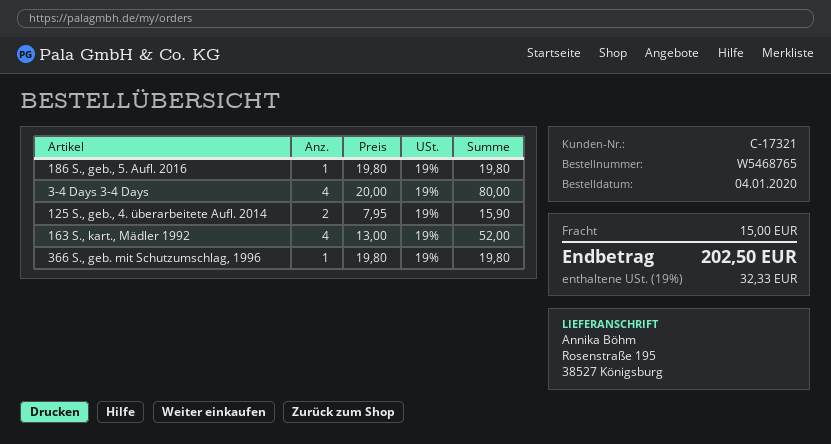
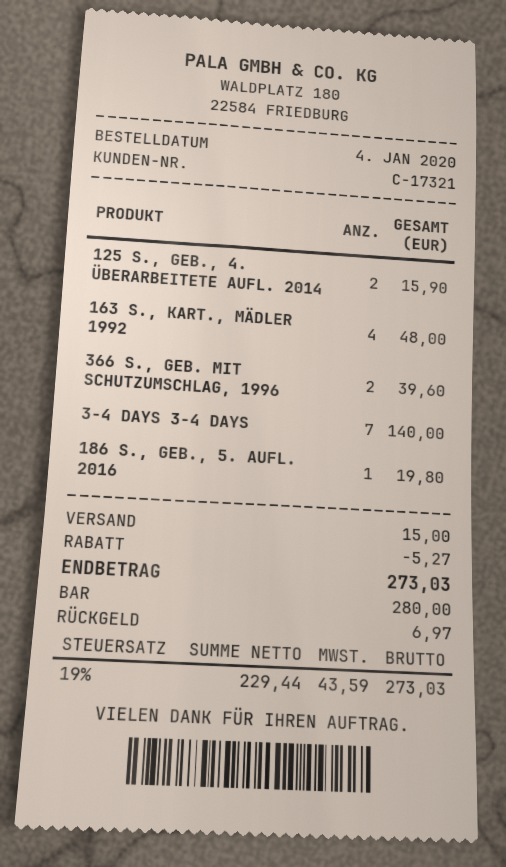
3-4 Days 3-4 Days: 4 for 80.00 -> 7 for 140.00
163 S., kart., Mädler 1992: 4 for 52.00 -> 4 for 48.00
366 S., geb. mit Schutzumschlag, 1996: 1 for 19.80 -> 2 for 39.60
discount: none -> 5.27
tax: 19% = 32.33 -> 19% = 43.59
total: 202.50 -> 273.03

